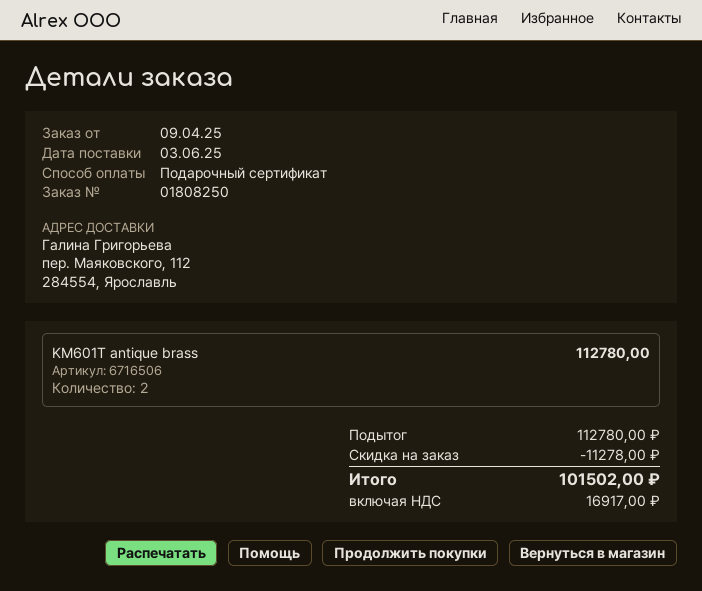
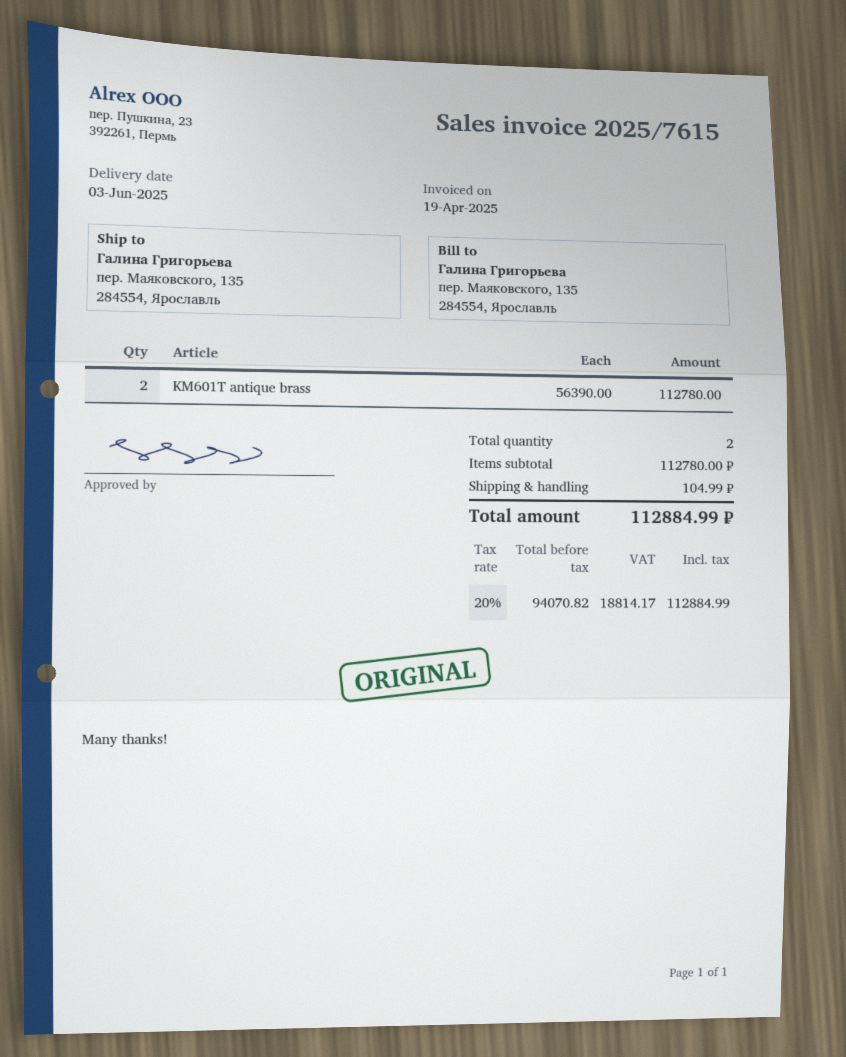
ship to: пер. Маяковского, 112, 284554, Ярославль -> пер. Маяковского, 135, 284554, Ярославль
discount: 11278.00 -> none
shipping: none -> 104.99
tax: 16917.00 -> 18814.17
total: 101502.00 -> 112884.99

